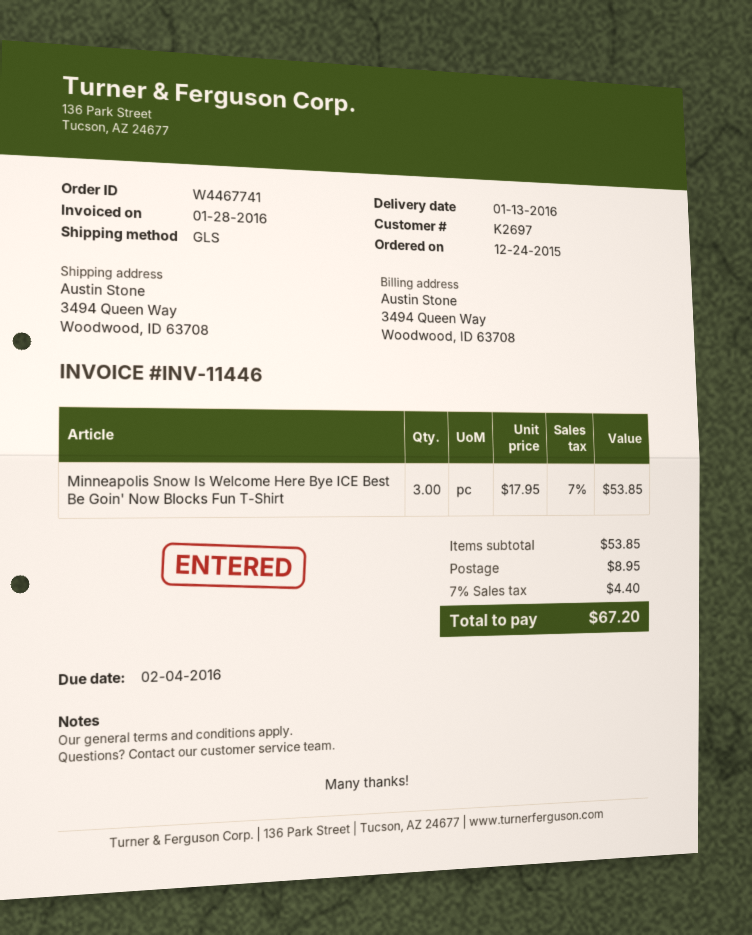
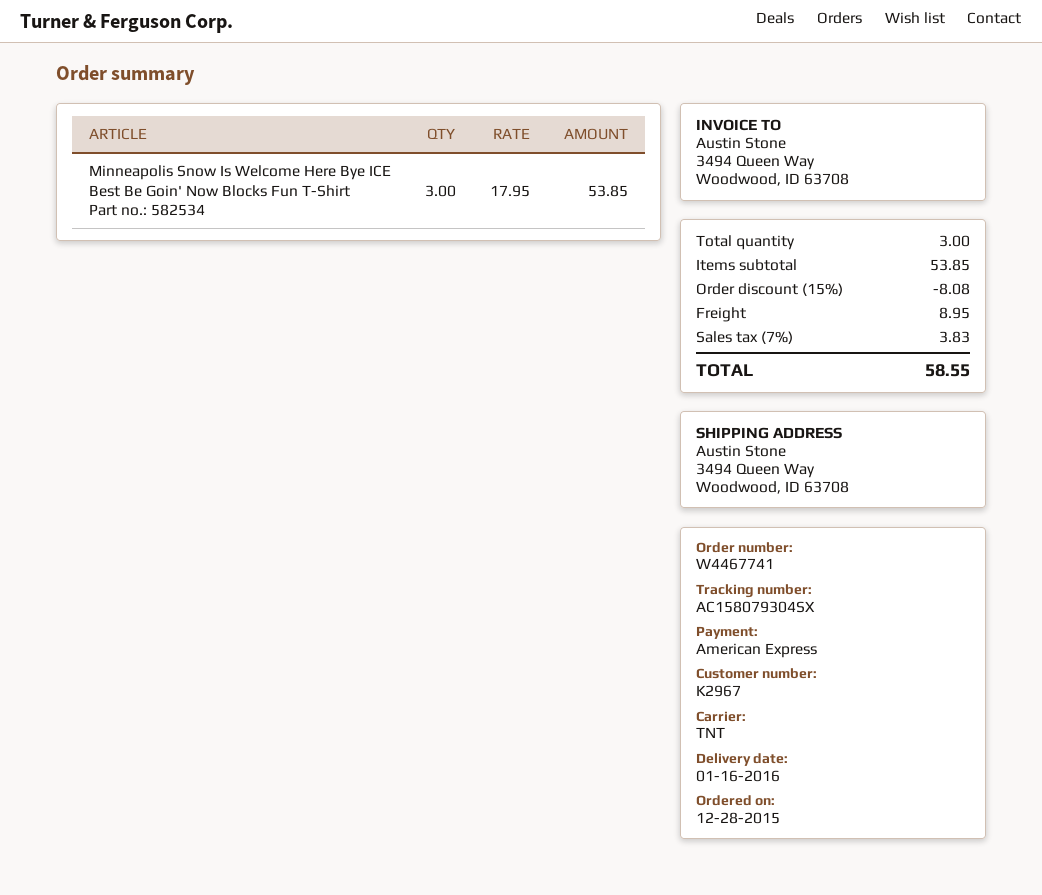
order date: 2015-12-24 -> 2015-12-28
delivery date: 2016-01-13 -> 2016-01-16
customer number: K2697 -> K2967
shipping method: GLS -> TNT
discount: none -> 15% = 8.08
tax: 7% = 4.40 -> 7% = 3.83
total: 67.20 -> 58.55

